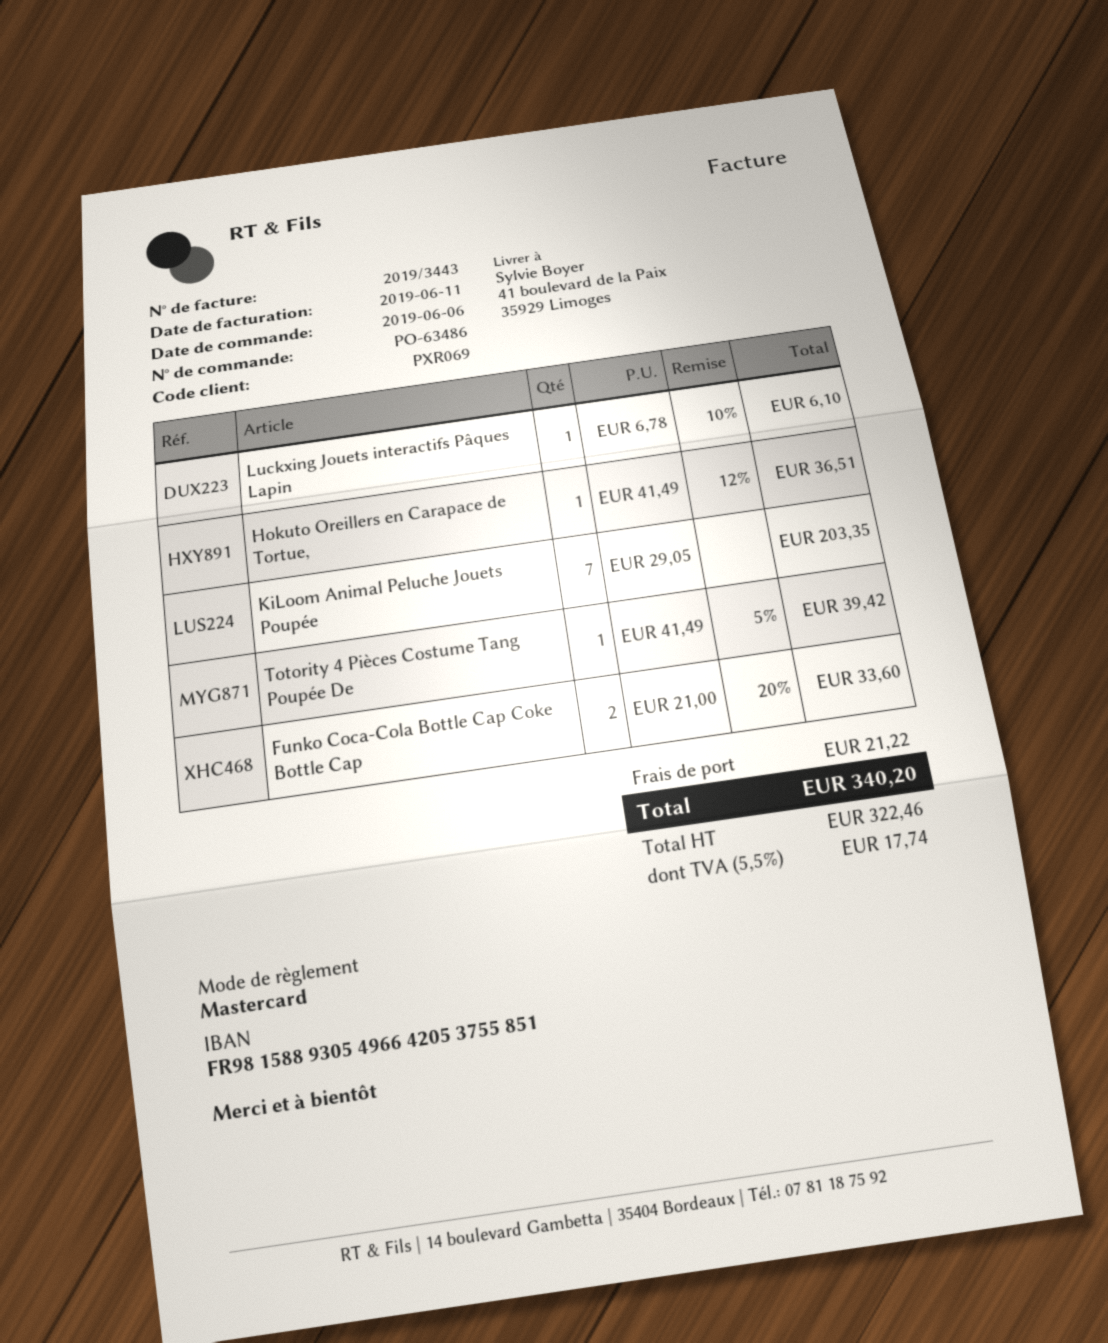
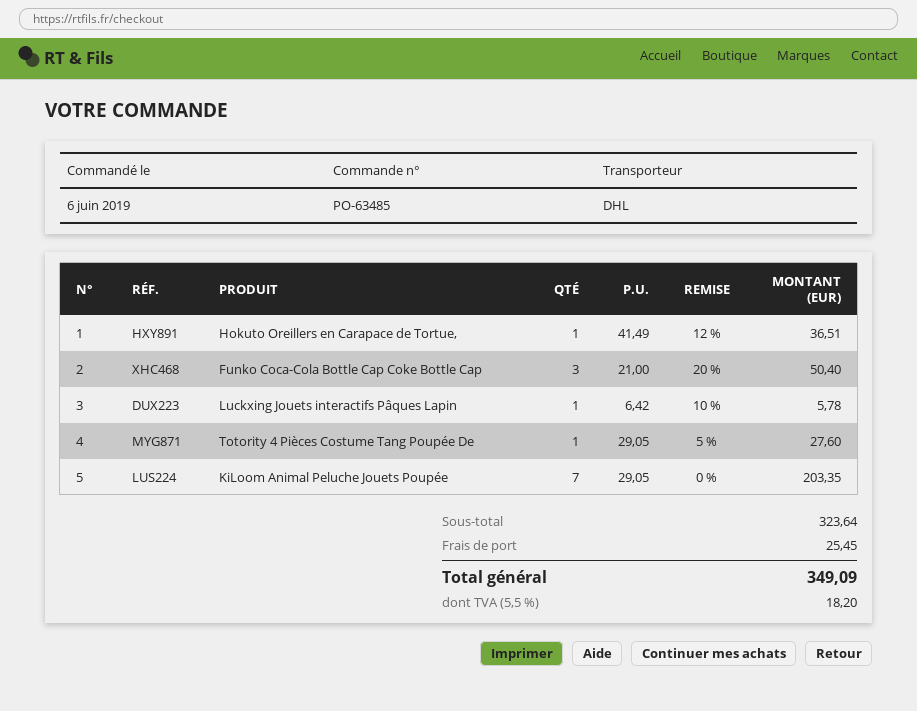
order number: PO-63486 -> PO-63485
Luckxing Jouets interactifs Pâques Lapin: 1 x 6.78 - 10% = 6.10 -> 1 x 6.42 - 10% = 5.78
Totority 4 Pièces Costume Tang Poupée De: 1 x 41.49 - 5% = 39.42 -> 1 x 29.05 - 5% = 27.60
Funko Coca-Cola Bottle Cap Coke Bottle Cap: 2 x 21.00 - 20% = 33.60 -> 3 x 21.00 - 20% = 50.40
shipping: 21.22 -> 25.45
tax: 5.5% = 17.74 -> 5.5% = 18.20
total: 340.20 -> 349.09

